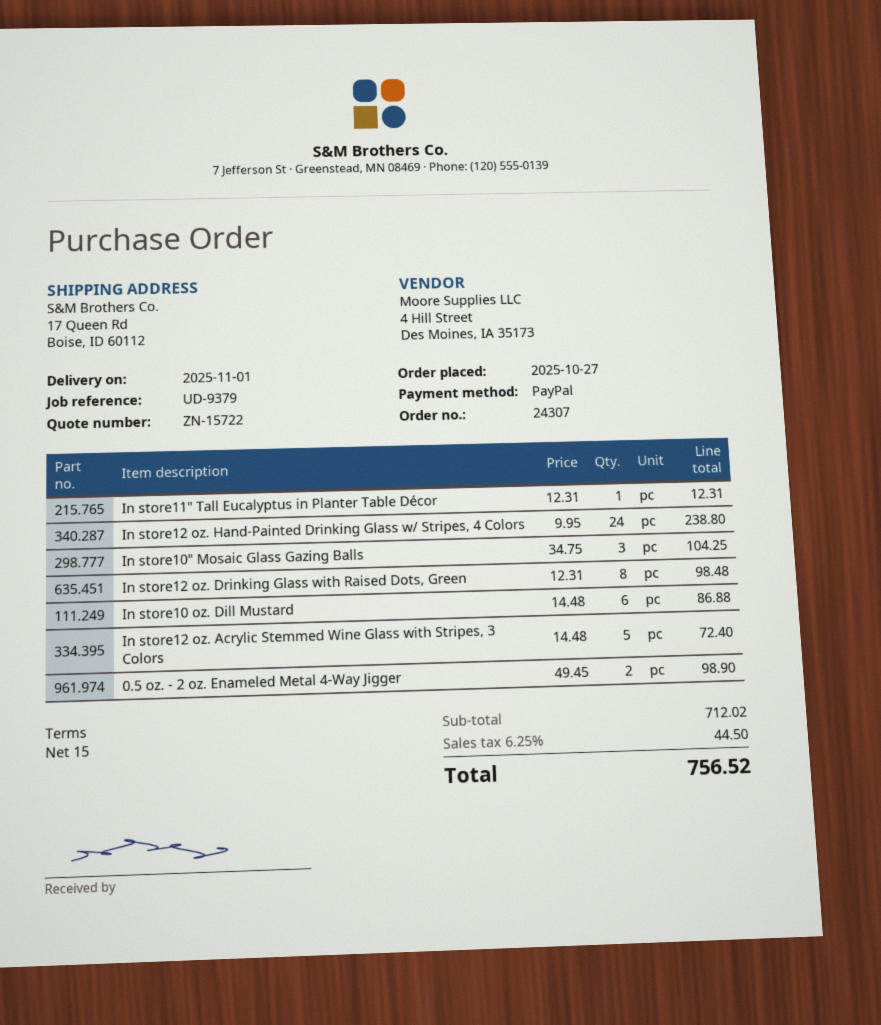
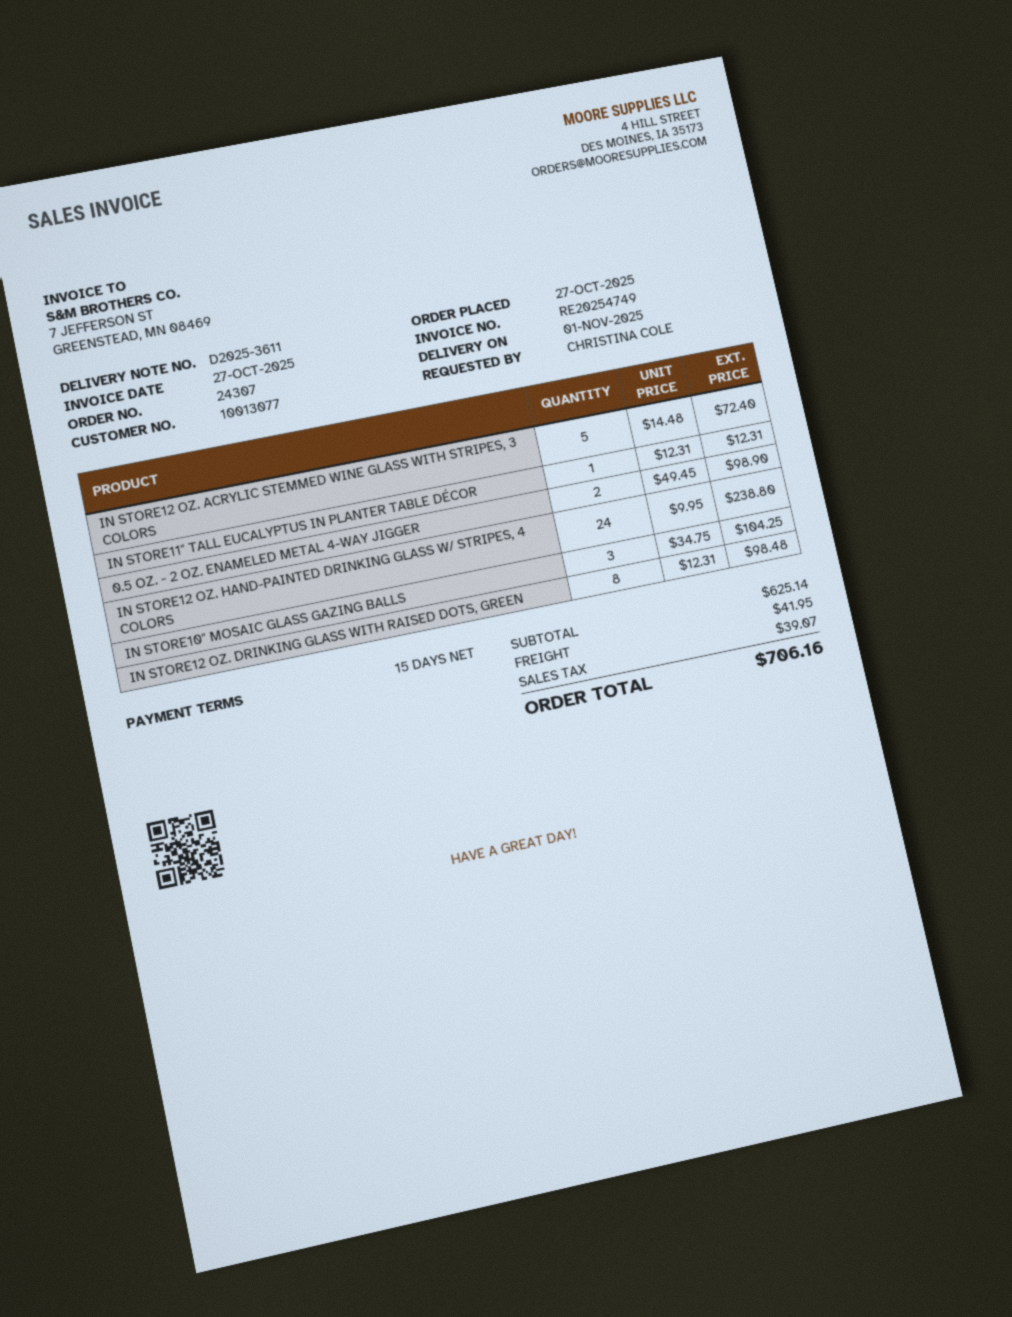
In store10 oz. Dill Mustard: 6 x 14.48 = 86.88 -> none
subtotal: 712.02 -> 625.14
shipping: none -> 41.95
tax: 44.50 -> 39.07
total: 756.52 -> 706.16

